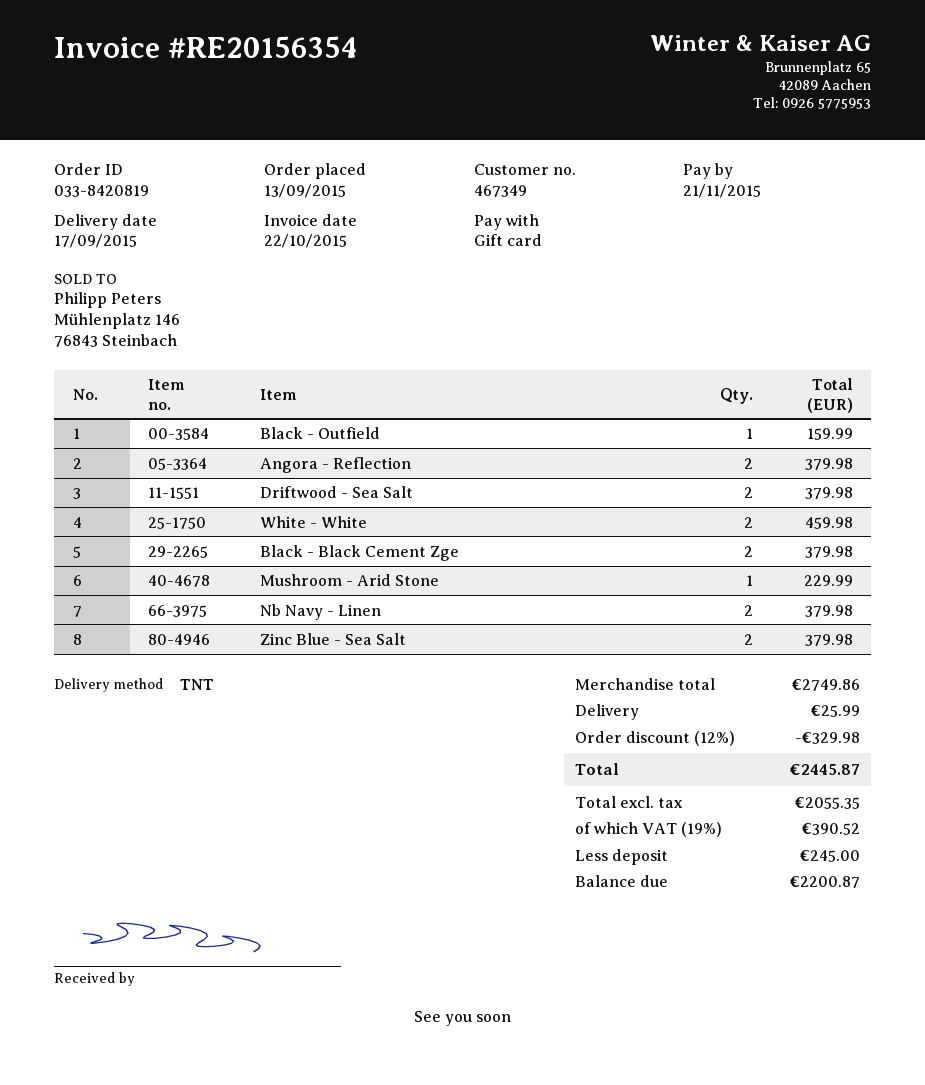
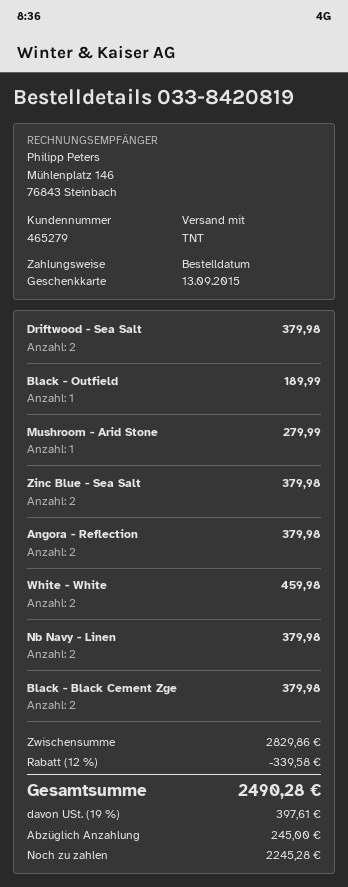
customer number: 467349 -> 465279
Black - Outfield: 1 for 159.99 -> 1 for 189.99
Mushroom - Arid Stone: 1 for 229.99 -> 1 for 279.99
subtotal: 2749.86 -> 2829.86
discount: 12% = 329.98 -> 12% = 339.58
shipping: 25.99 -> none
tax: 19% = 390.52 -> 19% = 397.61
total: 2445.87 -> 2490.28
balance: 2200.87 -> 2245.28

